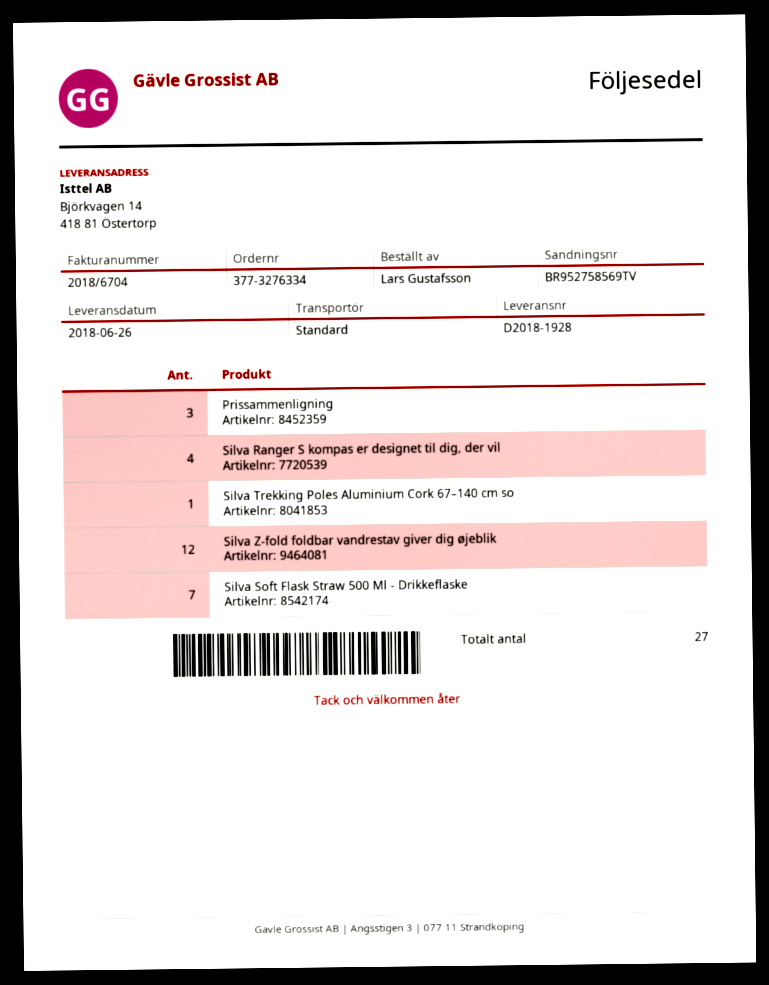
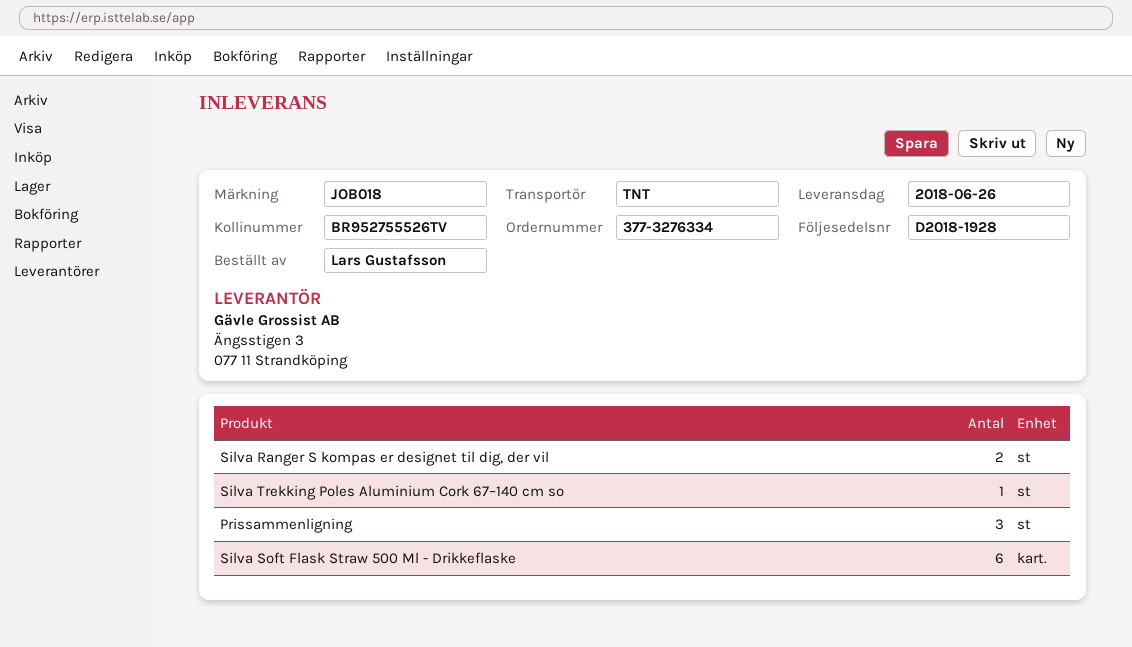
shipping method: standard -> TNT
tracking number: BR952758569TV -> BR952755526TV
Silva Ranger S kompas er designet til dig, der vil: 4 -> 2
Silva Z-fold foldbar vandrestav giver dig øjeblik: 12 -> none
Silva Soft Flask Straw 500 Ml - Drikkeflaske: 7 -> 6

